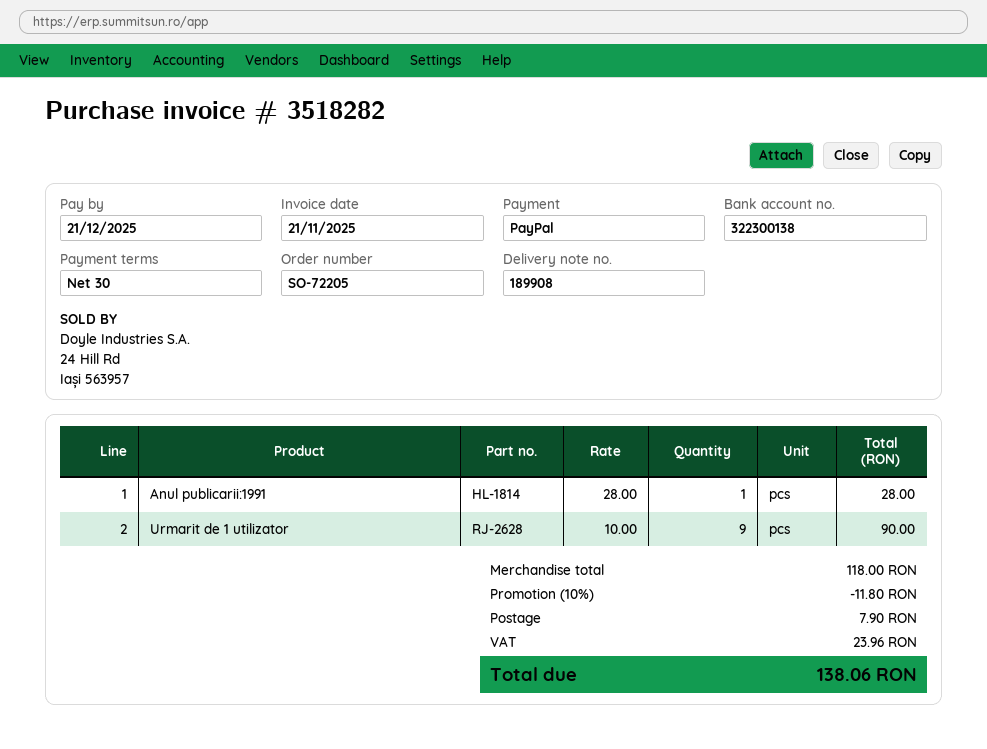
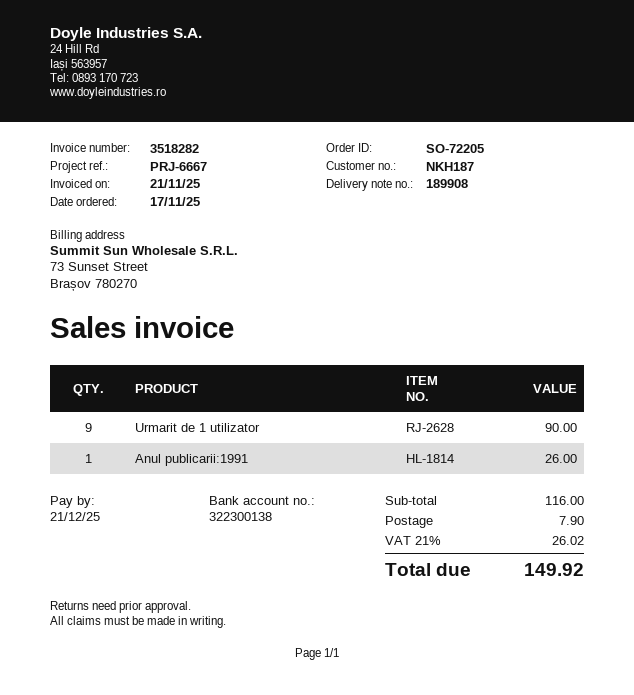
Anul publicarii:1991: 1 for 28.00 -> 1 for 26.00
subtotal: 118.00 -> 116.00
discount: 10% = 11.80 -> none
tax: 23.96 -> 26.02
total: 138.06 -> 149.92

